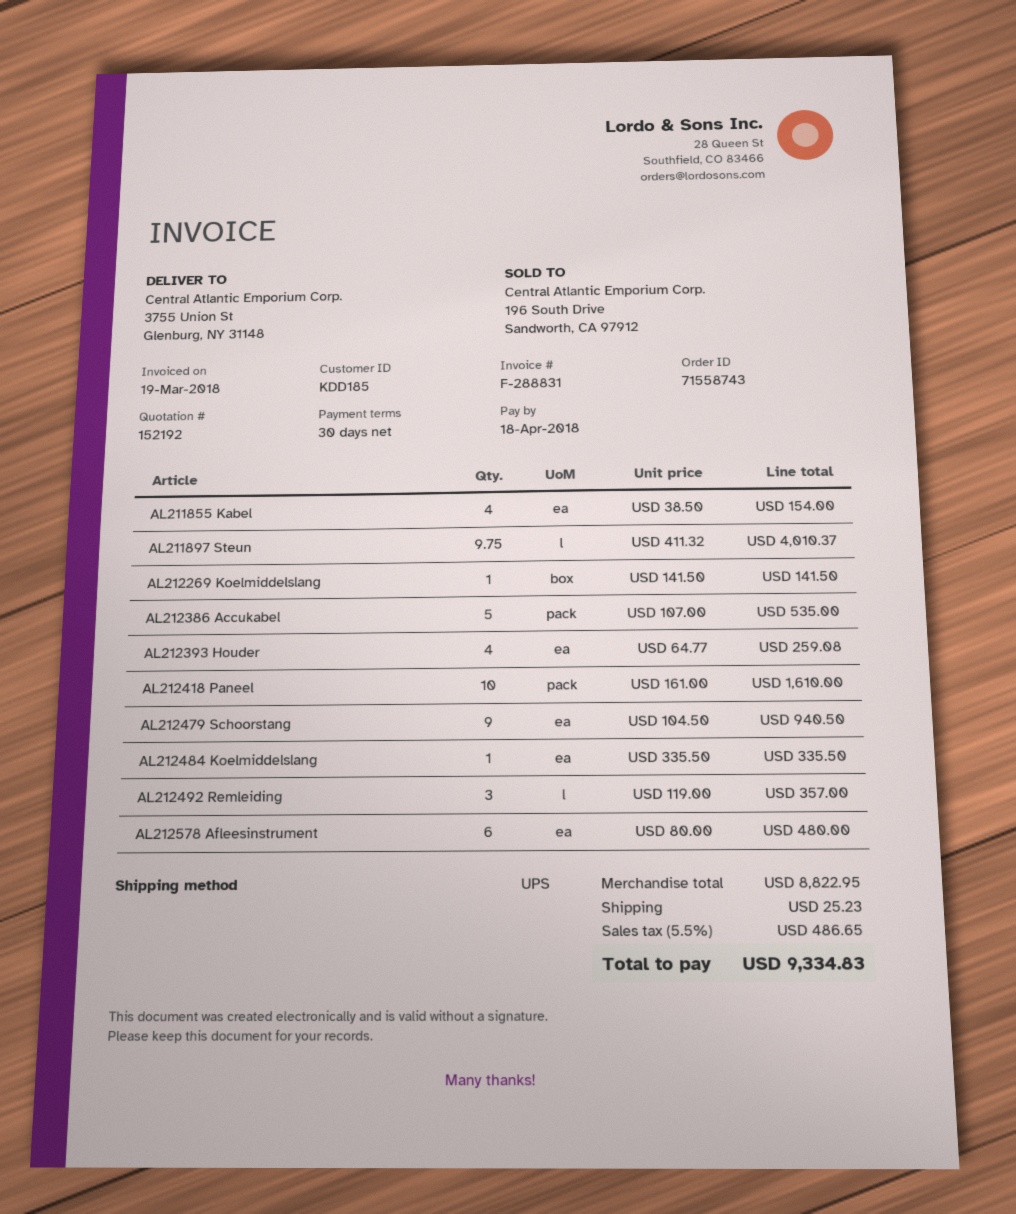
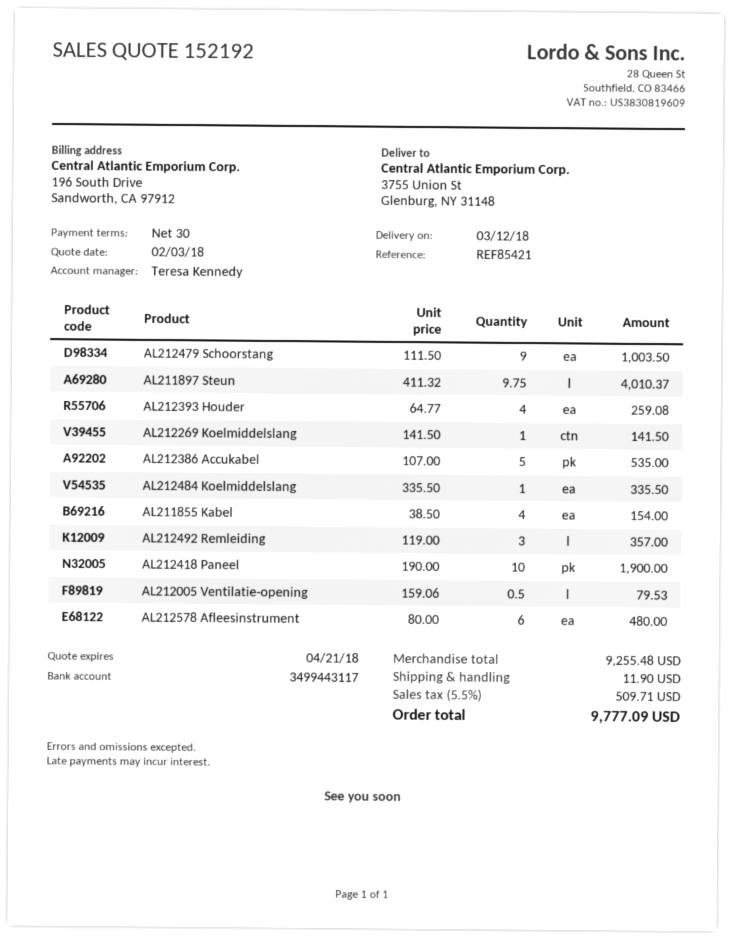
AL212418 Paneel: 10 x 161.00 = 1610.00 -> 10 x 190.00 = 1900.00
AL212479 Schoorstang: 9 x 104.50 = 940.50 -> 9 x 111.50 = 1003.50
AL212005 Ventilatie-opening: none -> 0.5 x 159.06 = 79.53
subtotal: 8822.95 -> 9255.48
shipping: 25.23 -> 11.90
tax: 5.5% = 486.65 -> 5.5% = 509.71
total: 9334.83 -> 9777.09

